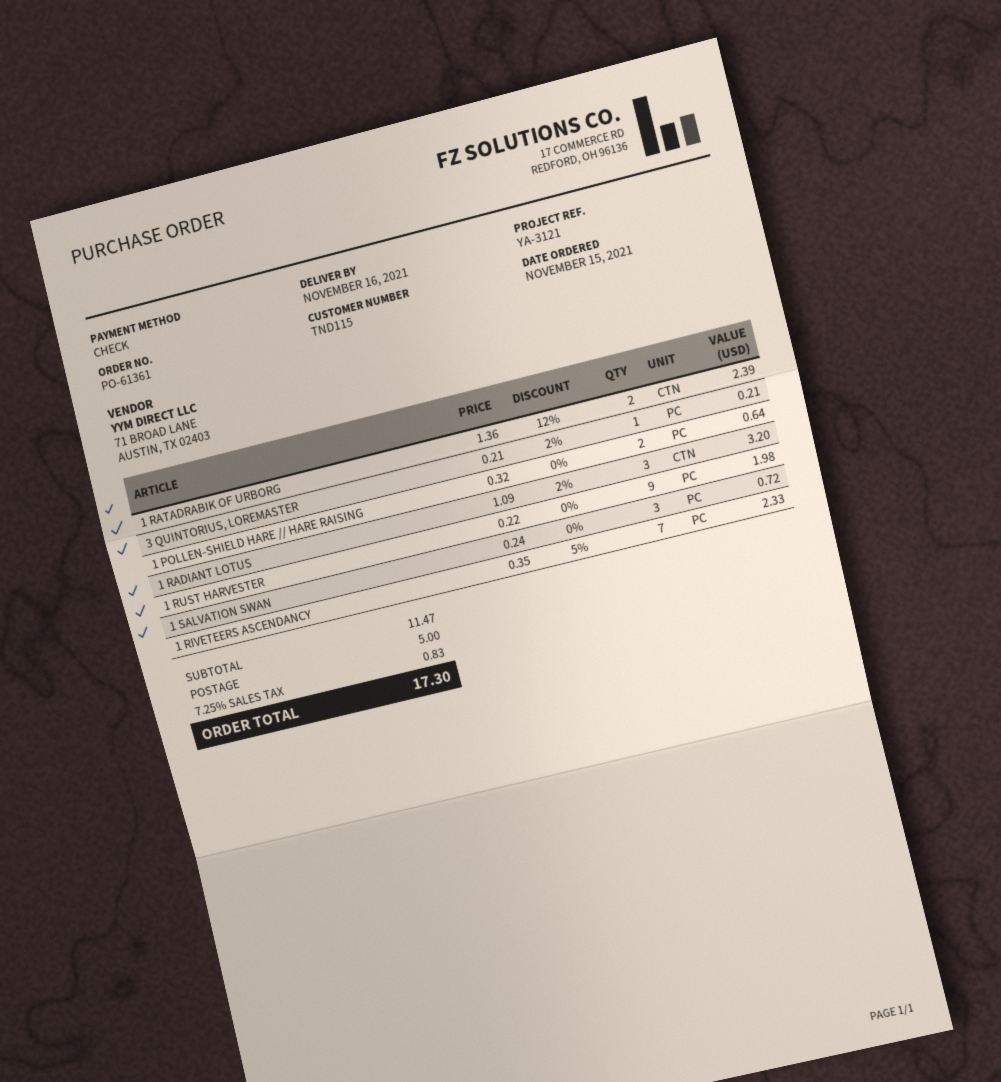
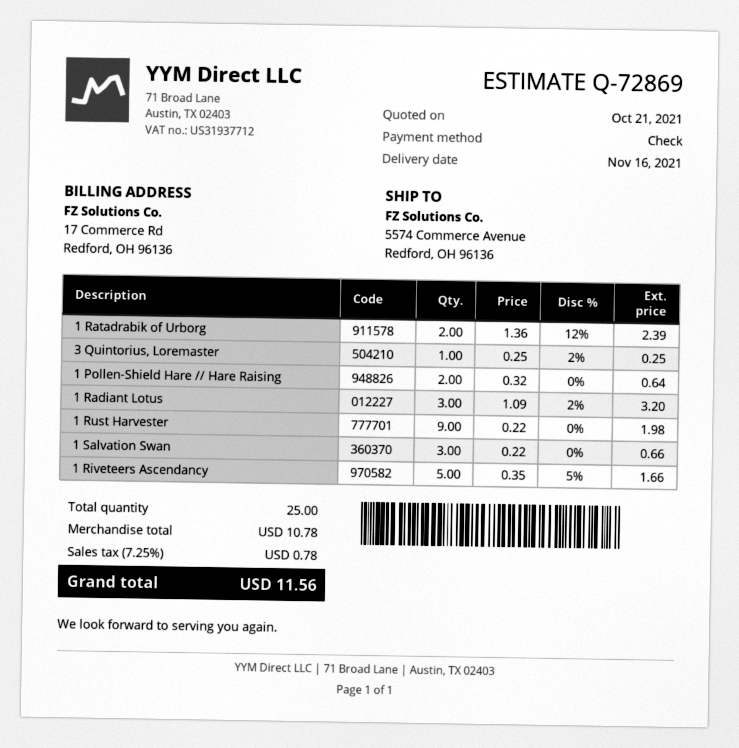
3 QUINTORIUS, LOREMASTER: 1 x 0.21 - 2% = 0.21 -> 1 x 0.25 - 2% = 0.25
1 SALVATION SWAN: 3 x 0.24 = 0.72 -> 3 x 0.22 = 0.66
1 RIVETEERS ASCENDANCY: 7 x 0.35 - 5% = 2.33 -> 5 x 0.35 - 5% = 1.66
subtotal: 11.47 -> 10.78
shipping: 5.00 -> none
tax: 7.25% = 0.83 -> 7.25% = 0.78
total: 17.30 -> 11.56

